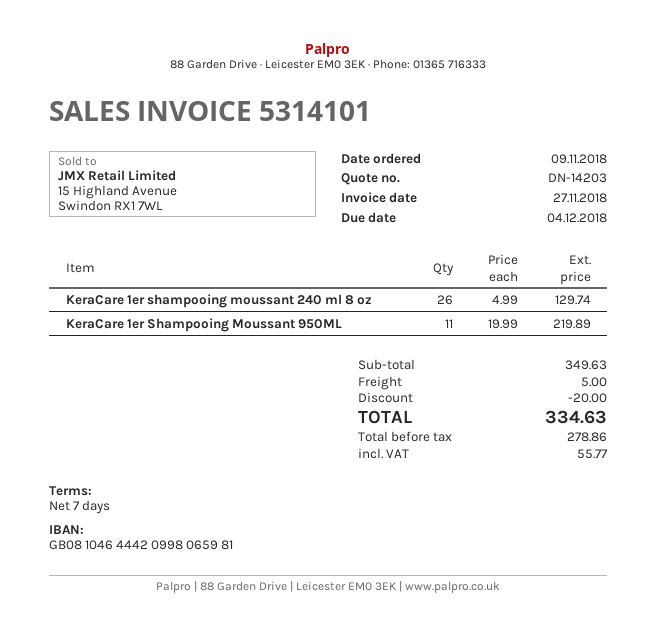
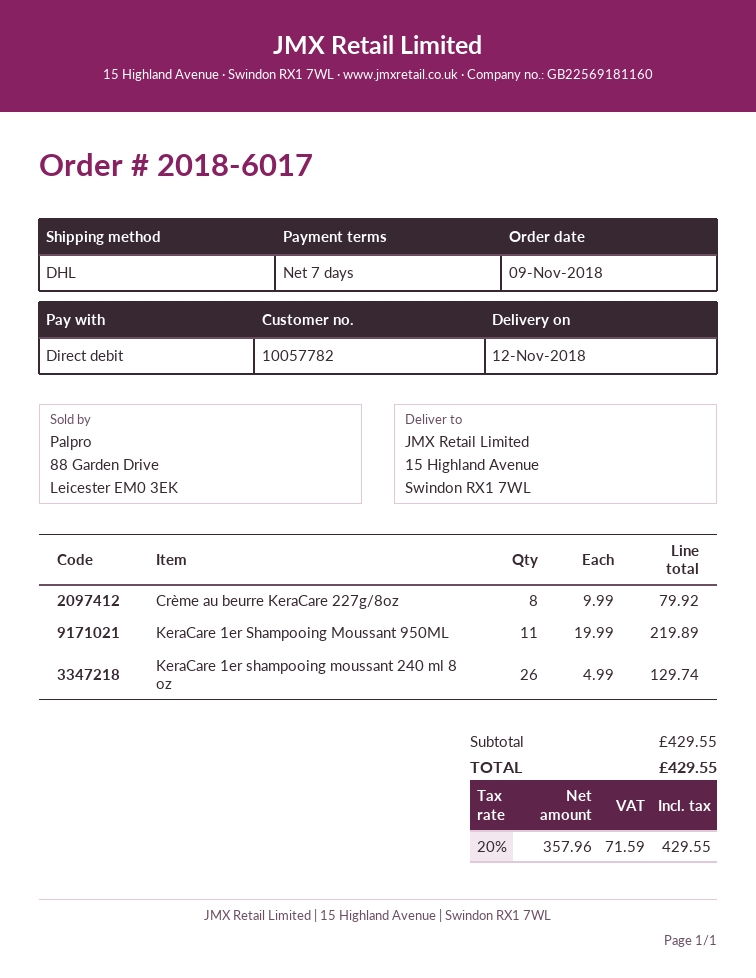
Crème au beurre KeraCare 227g/8oz: none -> 8 x 9.99 = 79.92
subtotal: 349.63 -> 429.55
discount: 20.00 -> none
shipping: 5.00 -> none
net: 278.86 -> 357.96
tax: 55.77 -> 71.59
total: 334.63 -> 429.55

